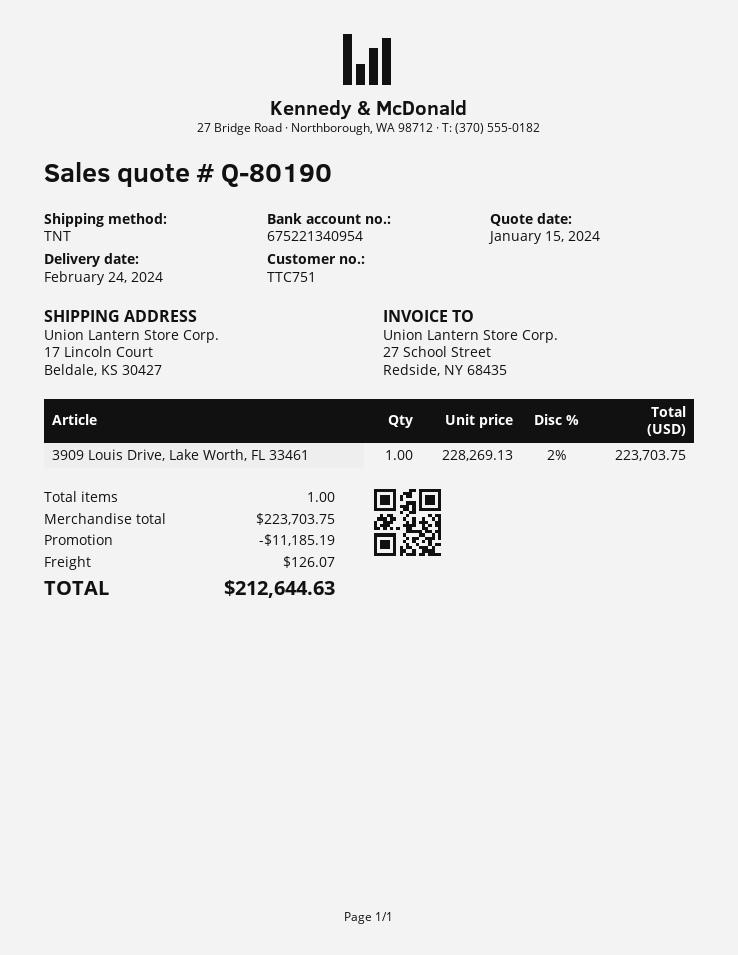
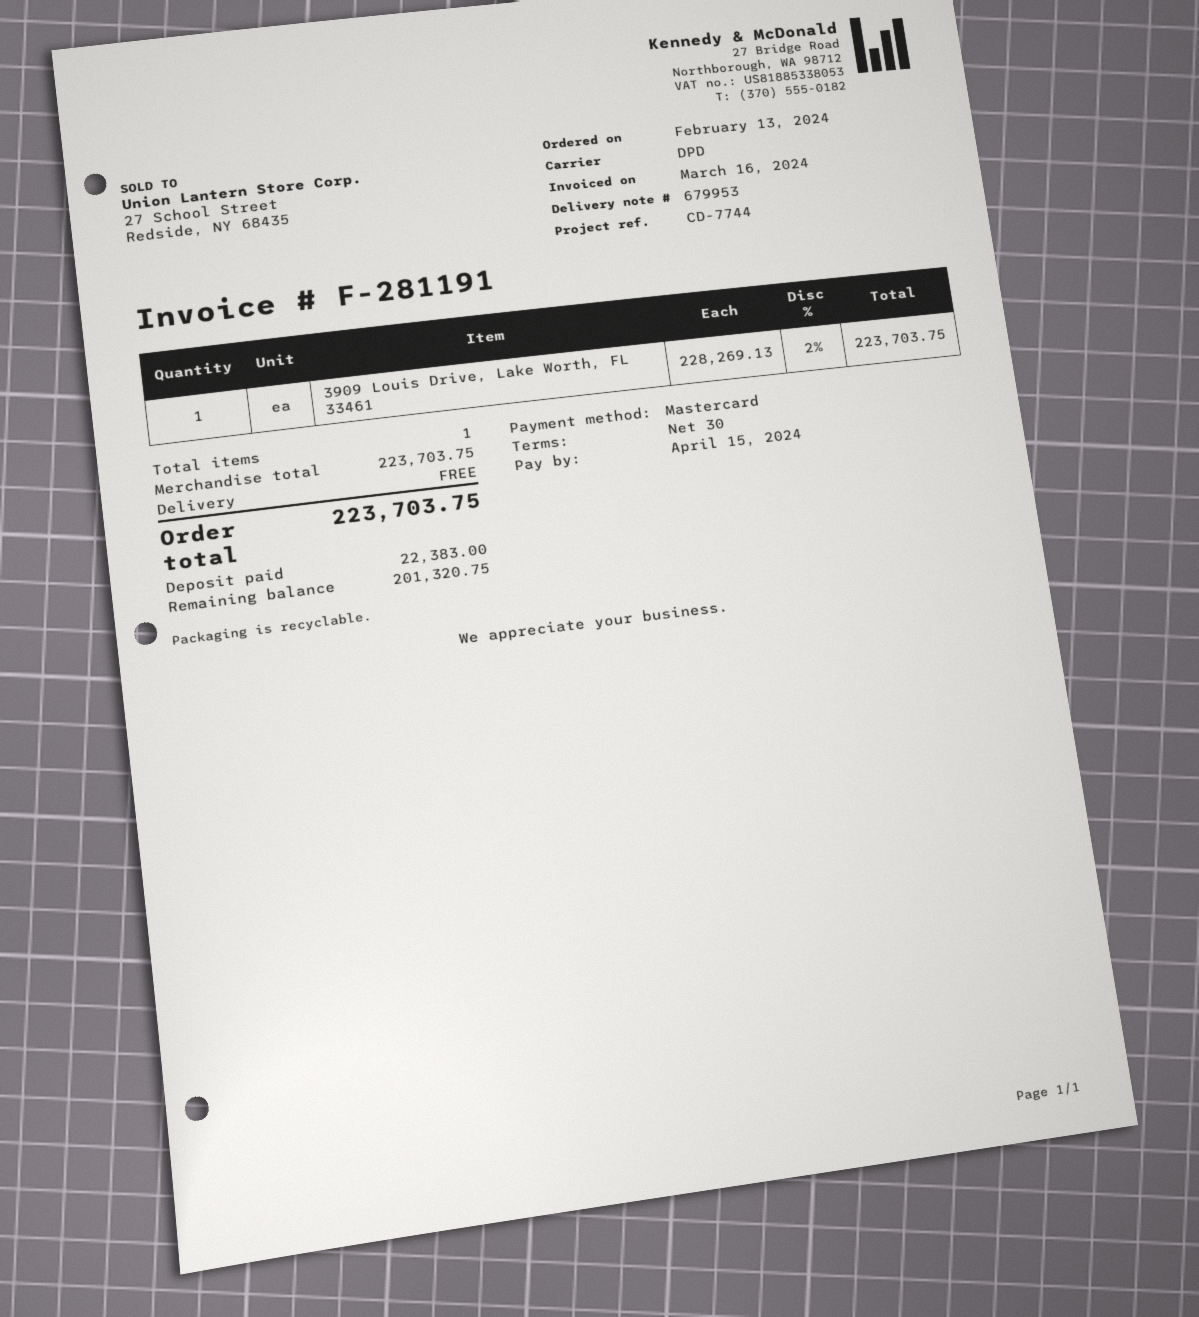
shipping method: TNT -> DPD
discount: 11185.19 -> none
shipping: 126.07 -> 0.00
total: 212644.63 -> 223703.75

